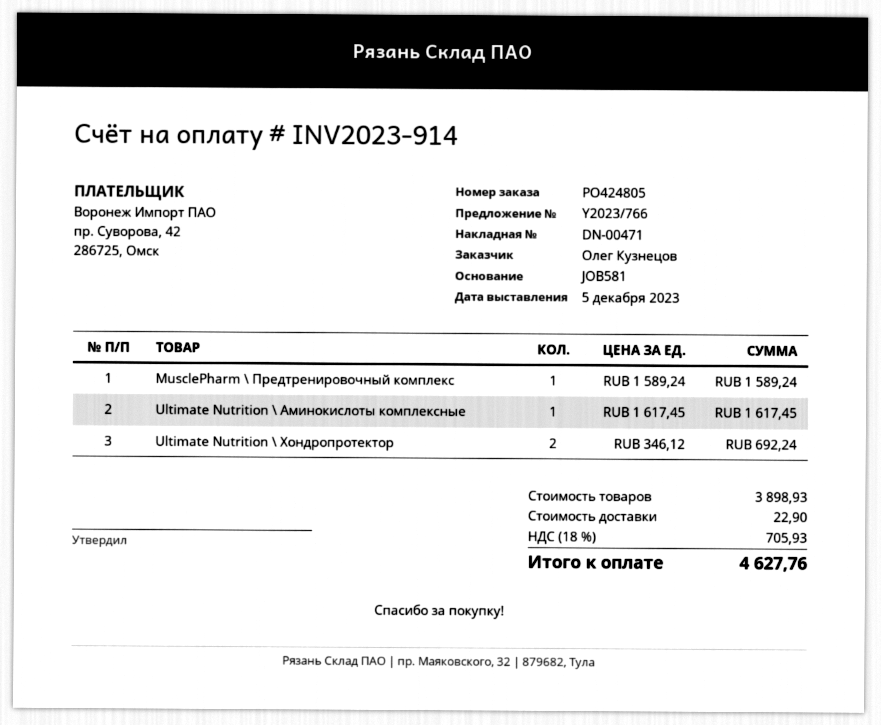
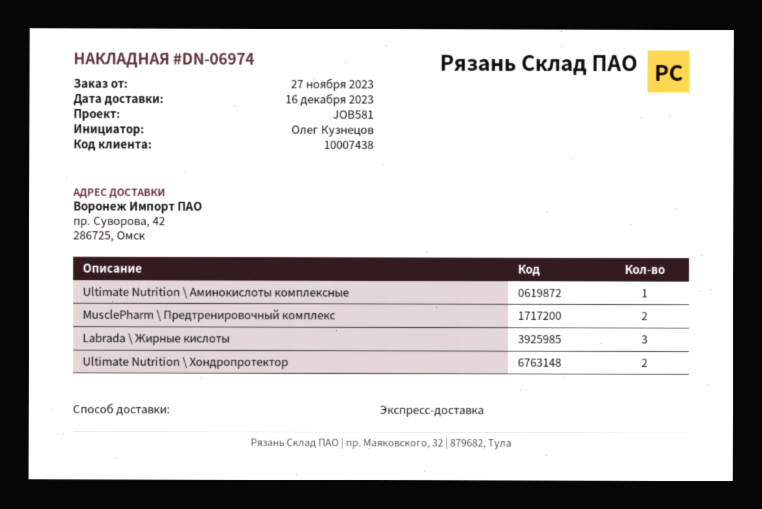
delivery note number: DN-00471 -> DN-06974
MusclePharm \ Предтренировочный комплекс: 1 -> 2
Labrada \ Жирные кислоты: none -> 3

